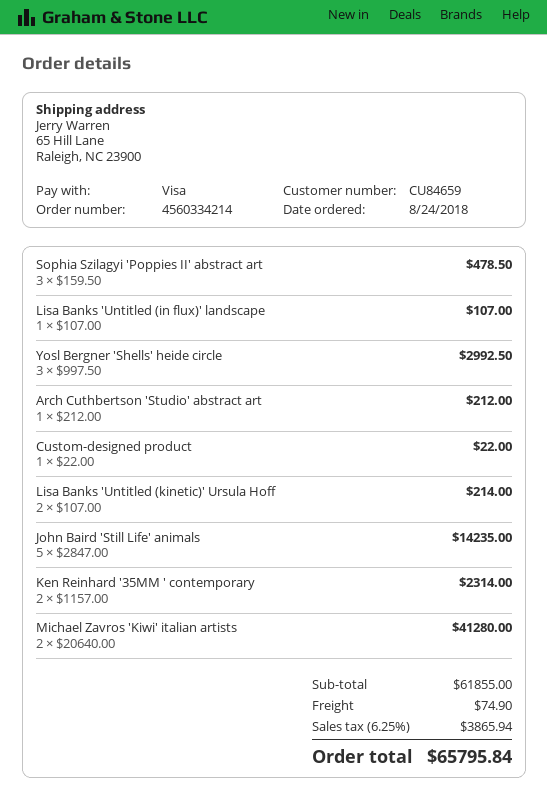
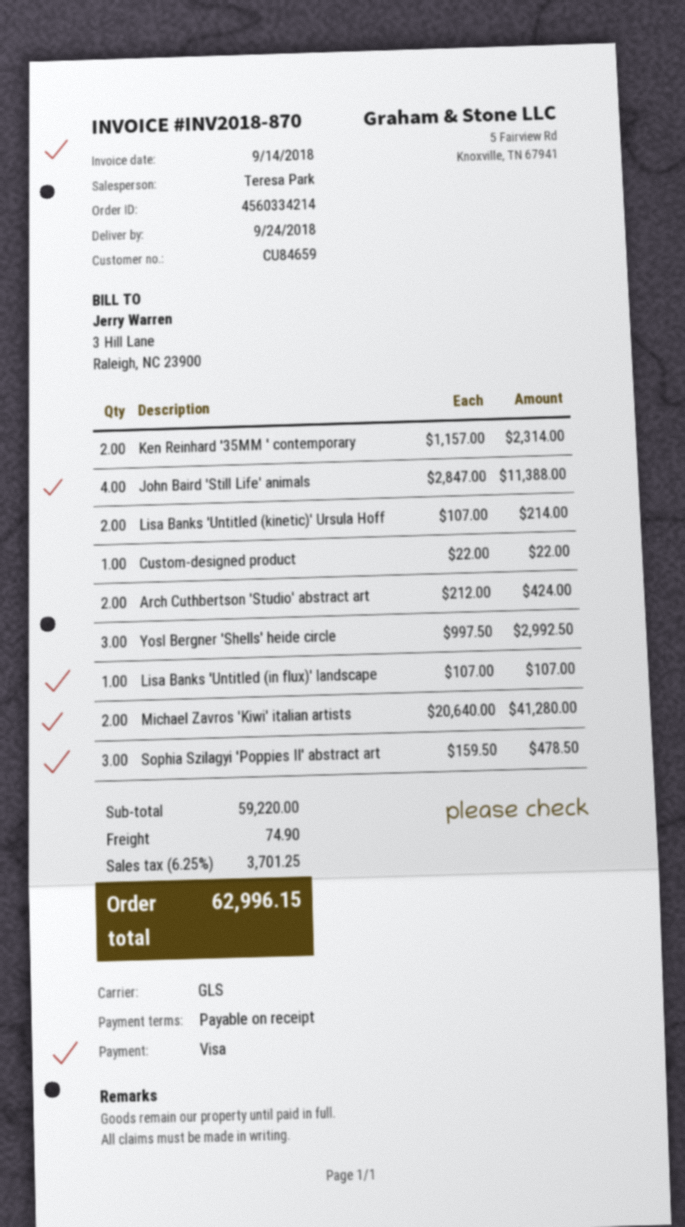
Arch Cuthbertson 'Studio' abstract art: 1 x 212.00 = 212.00 -> 2 x 212.00 = 424.00
John Baird 'Still Life' animals: 5 x 2847.00 = 14235.00 -> 4 x 2847.00 = 11388.00
subtotal: 61855.00 -> 59220.00
tax: 6.25% = 3865.94 -> 6.25% = 3701.25
total: 65795.84 -> 62996.15

